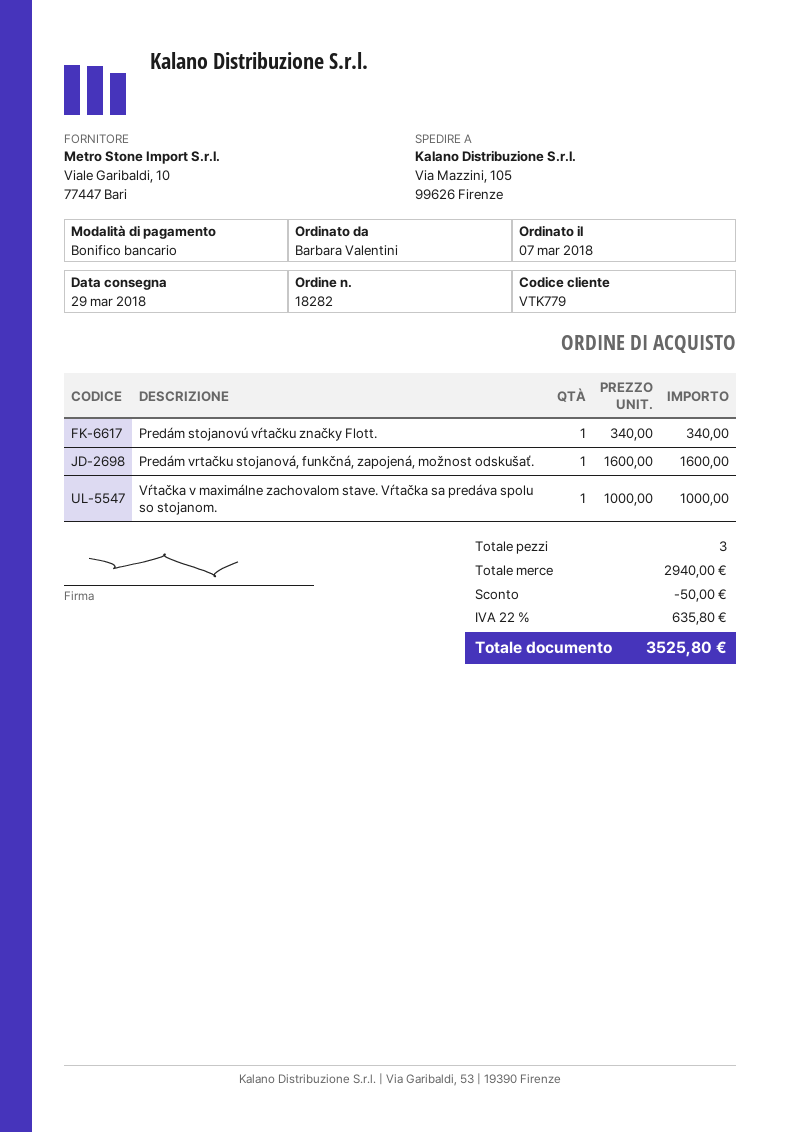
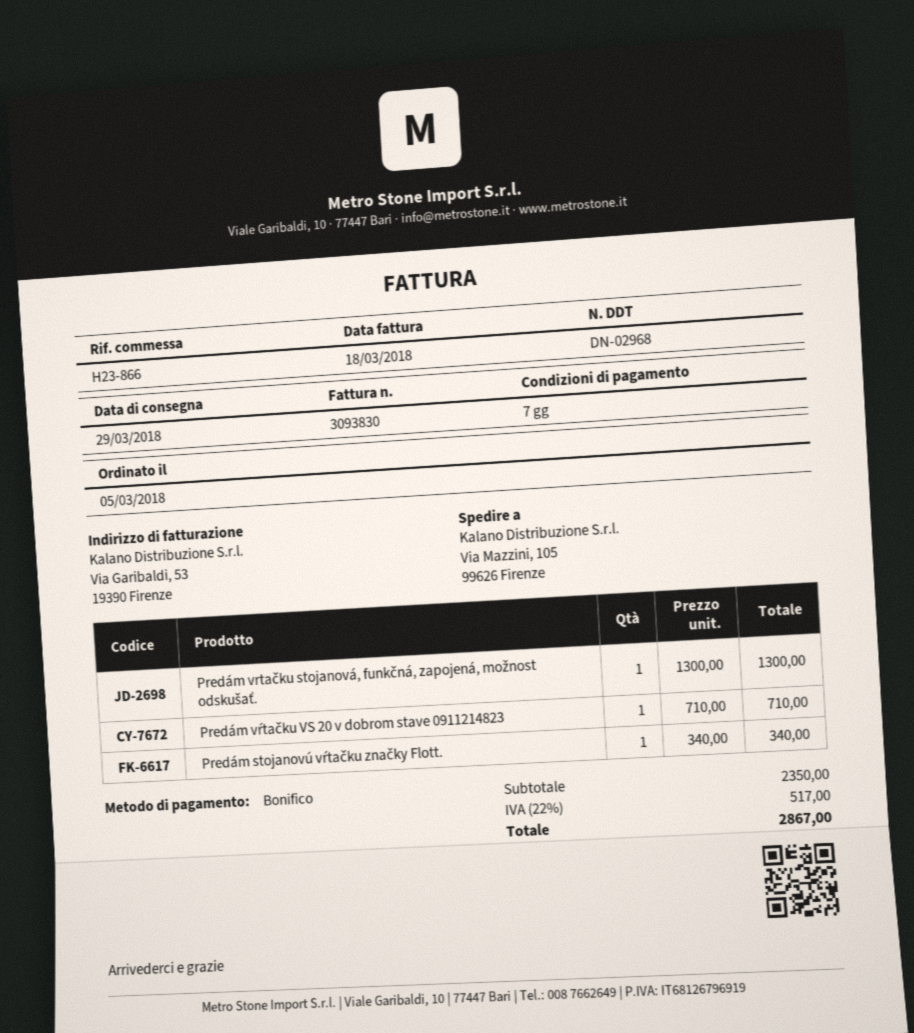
order date: 2018-03-07 -> 2018-03-05
Predám vrtačku stojanová, funkčná, zapojená, možnost odskušať.: 1 x 1600.00 = 1600.00 -> 1 x 1300.00 = 1300.00
Vŕtačka v maximálne zachovalom stave. Vŕtačka sa predáva spolu so stojanom.: 1 x 1000.00 = 1000.00 -> none
Predám vŕtačku VS 20 v dobrom stave 0911214823: none -> 1 x 710.00 = 710.00
subtotal: 2940.00 -> 2350.00
discount: 50.00 -> none
tax: 22% = 635.80 -> 22% = 517.00
total: 3525.80 -> 2867.00

